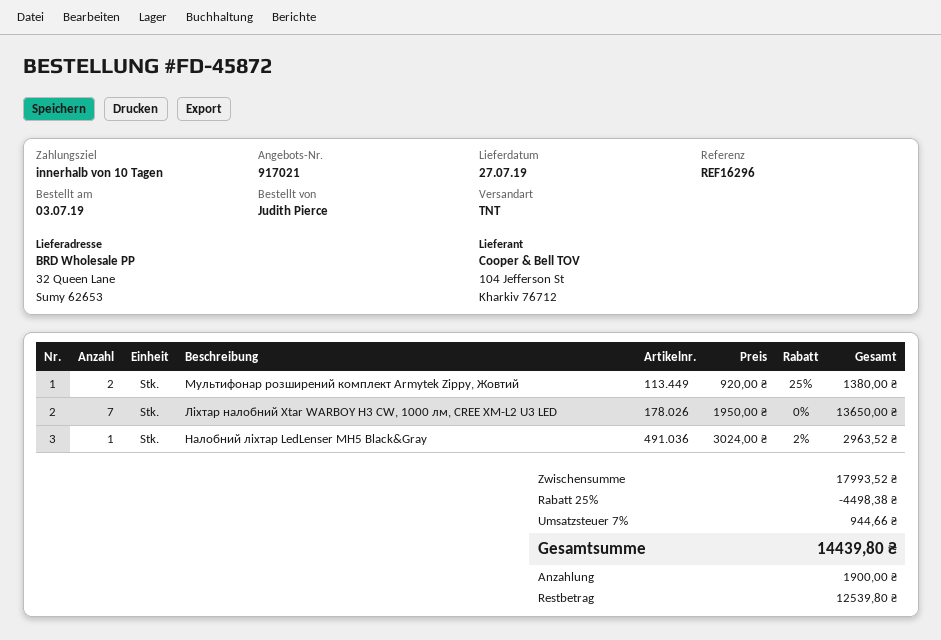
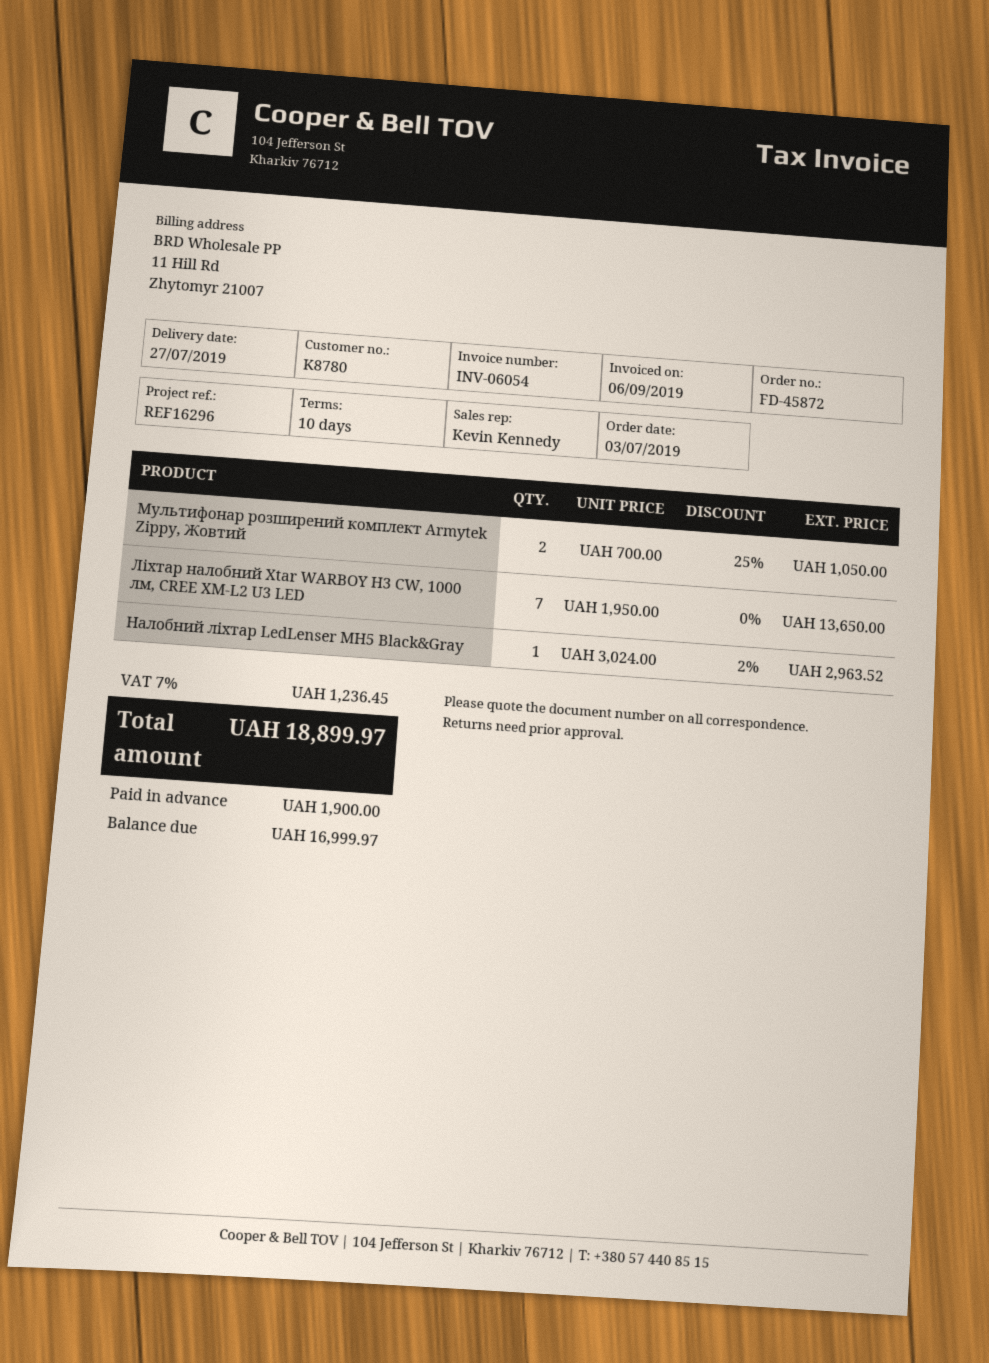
Мультифонар розширений комплект Armytek Zippy, Жовтий: 2 x 920.00 - 25% = 1380.00 -> 2 x 700.00 - 25% = 1050.00
discount: 25% = 4498.38 -> none
tax: 7% = 944.66 -> 7% = 1236.45
total: 14439.80 -> 18899.97
balance: 12539.80 -> 16999.97

